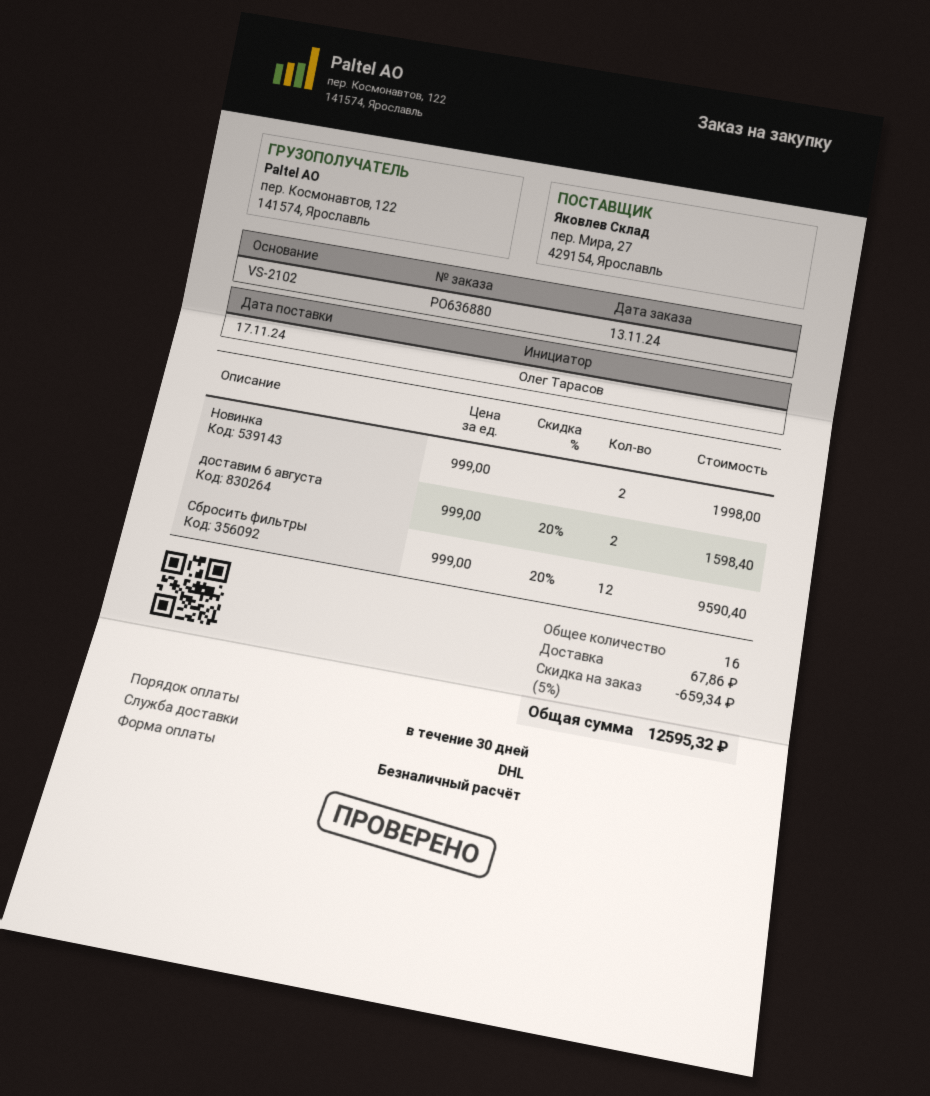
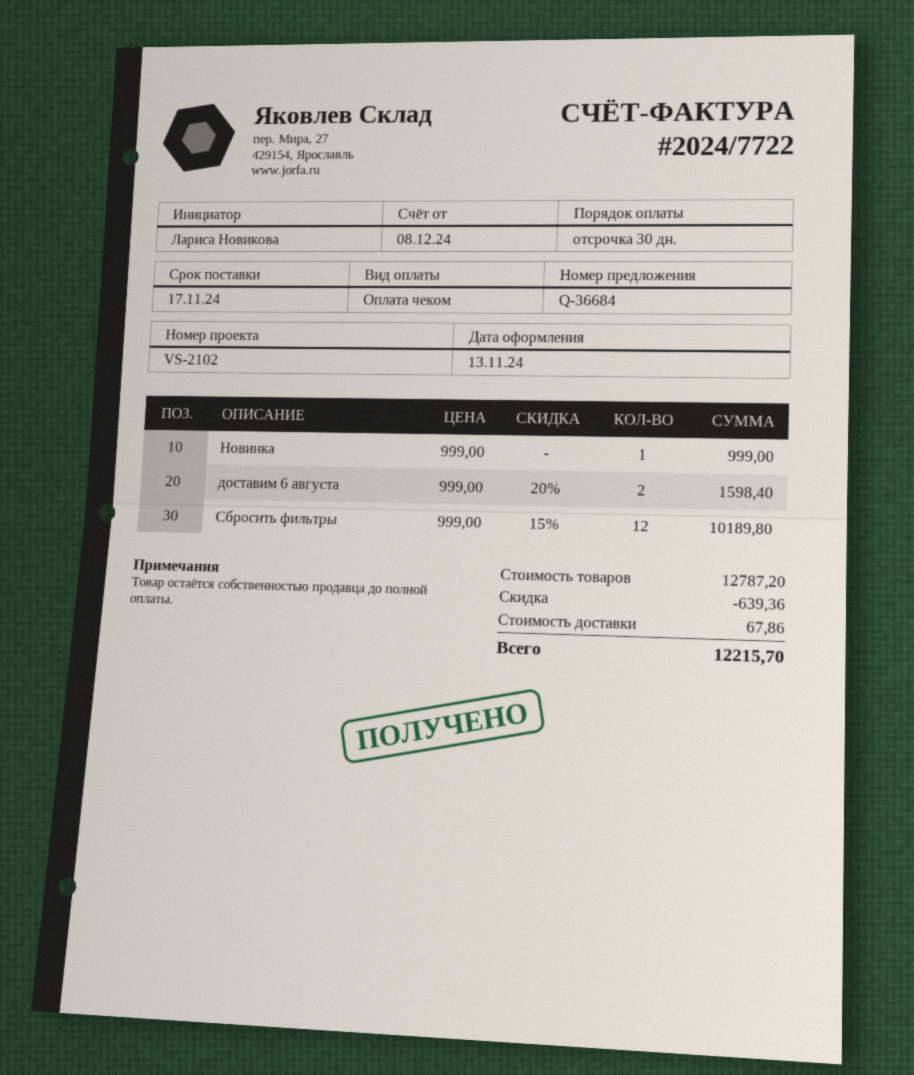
ordered by: Олег Тарасов -> Лариса Новикова
payment method: bank transfer -> cheque
Новинка: 2 x 999.00 = 1998.00 -> 1 x 999.00 = 999.00
Сбросить фильтры: 12 x 999.00 - 20% = 9590.40 -> 12 x 999.00 - 15% = 10189.80
discount: 659.34 -> 639.36
total: 12595.32 -> 12215.70

